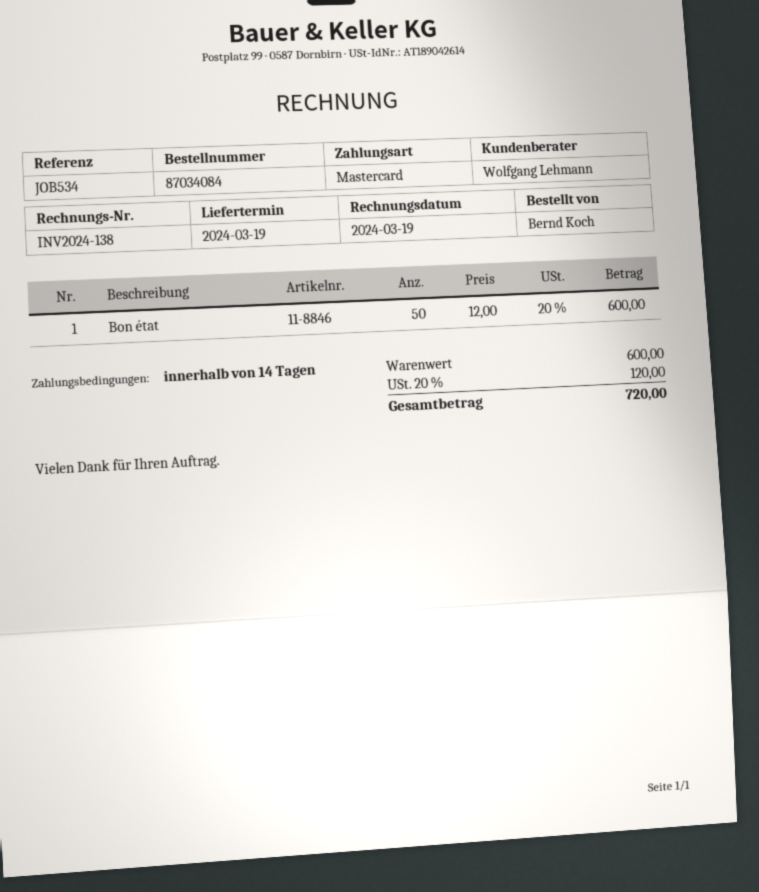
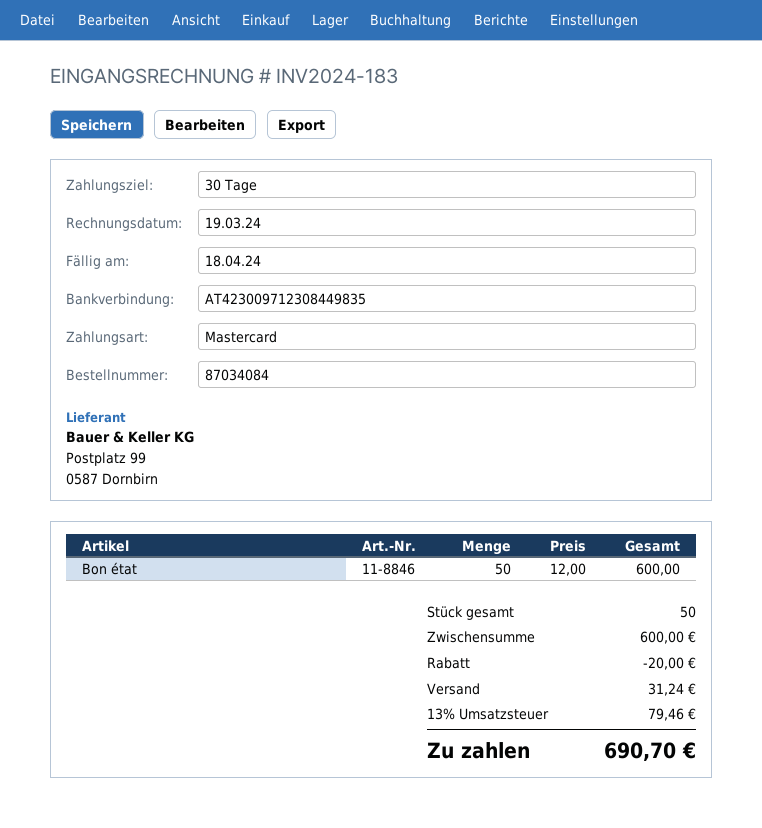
invoice number: INV2024-138 -> INV2024-183
payment terms: 14 days -> 30 days
discount: none -> 20.00
shipping: none -> 31.24
tax: 20% = 120.00 -> 13% = 79.46
total: 720.00 -> 690.70

